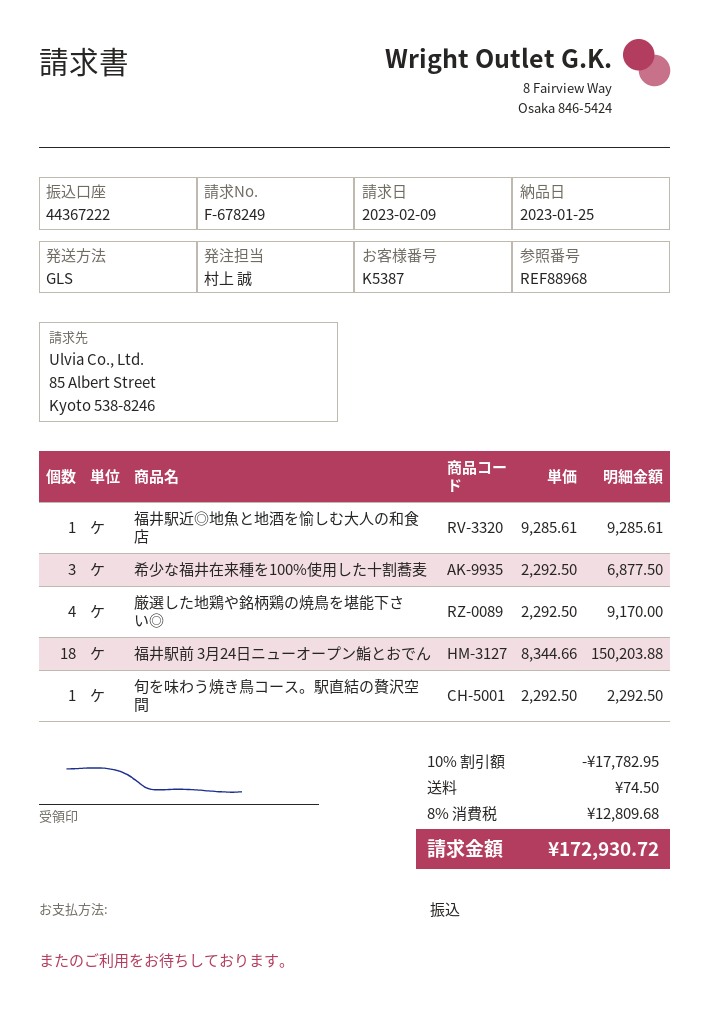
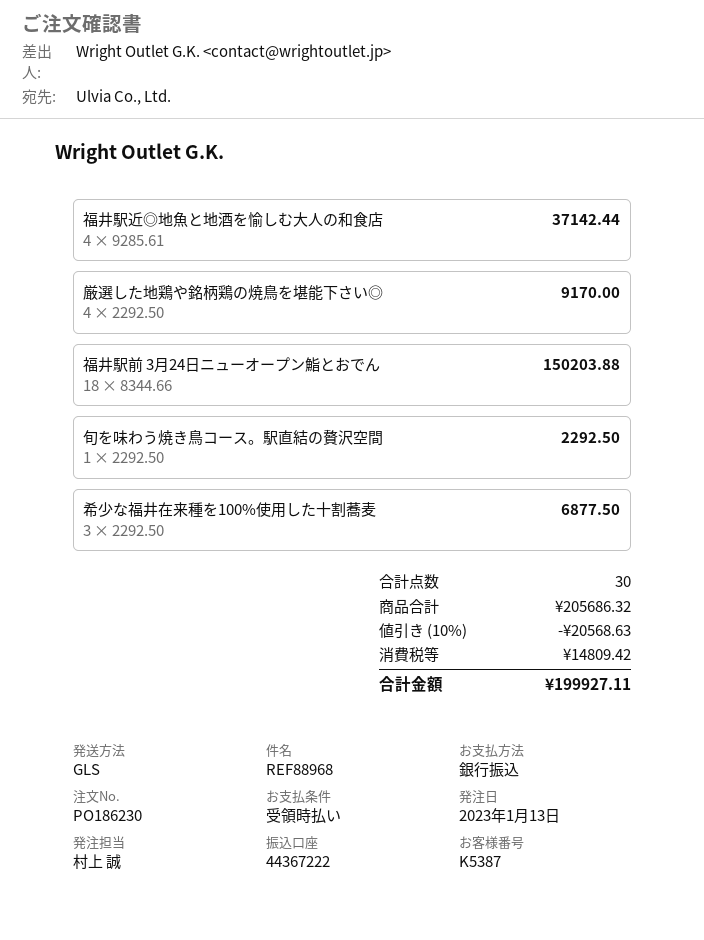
福井駅近◎地魚と地酒を愉しむ大人の和食店: 1 x 9285.61 = 9285.61 -> 4 x 9285.61 = 37142.44
discount: 10% = 17782.95 -> 10% = 20568.63
shipping: 74.50 -> none
tax: 12809.68 -> 14809.42
total: 172930.72 -> 199927.11

